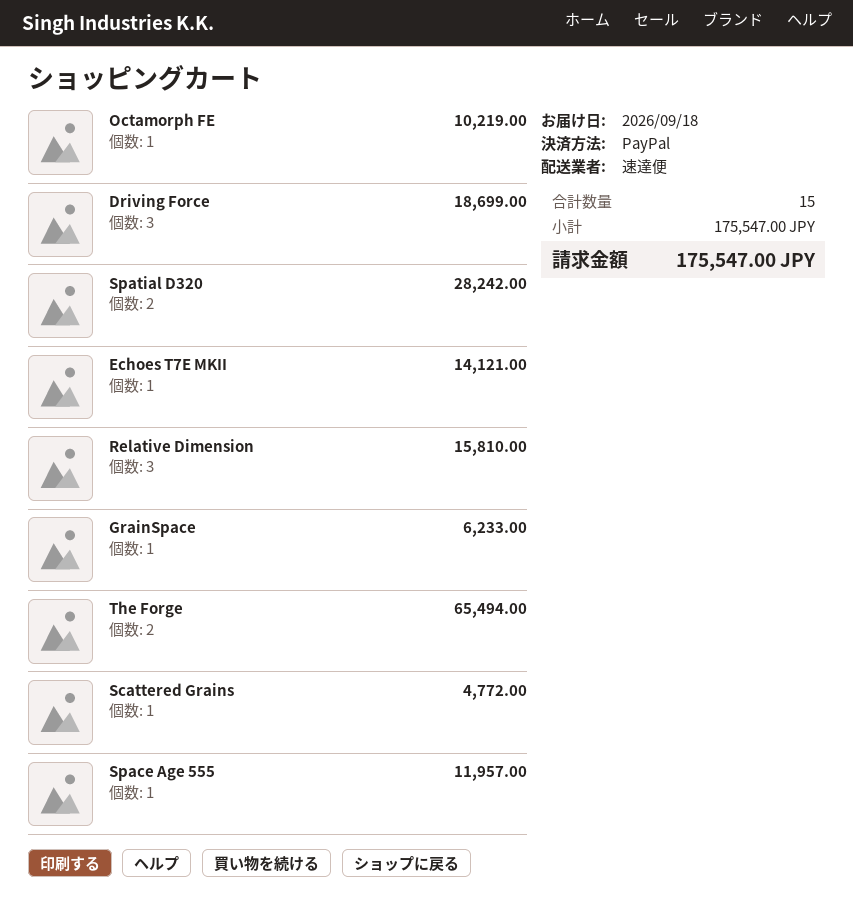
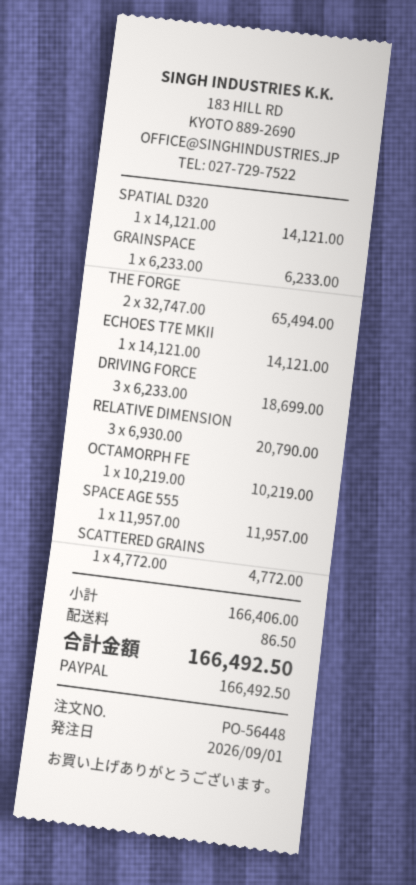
Spatial D320: 2 for 28242.00 -> 1 for 14121.00
Relative Dimension: 3 for 15810.00 -> 3 for 20790.00
subtotal: 175547.00 -> 166406.00
shipping: none -> 86.50
total: 175547.00 -> 166492.50

